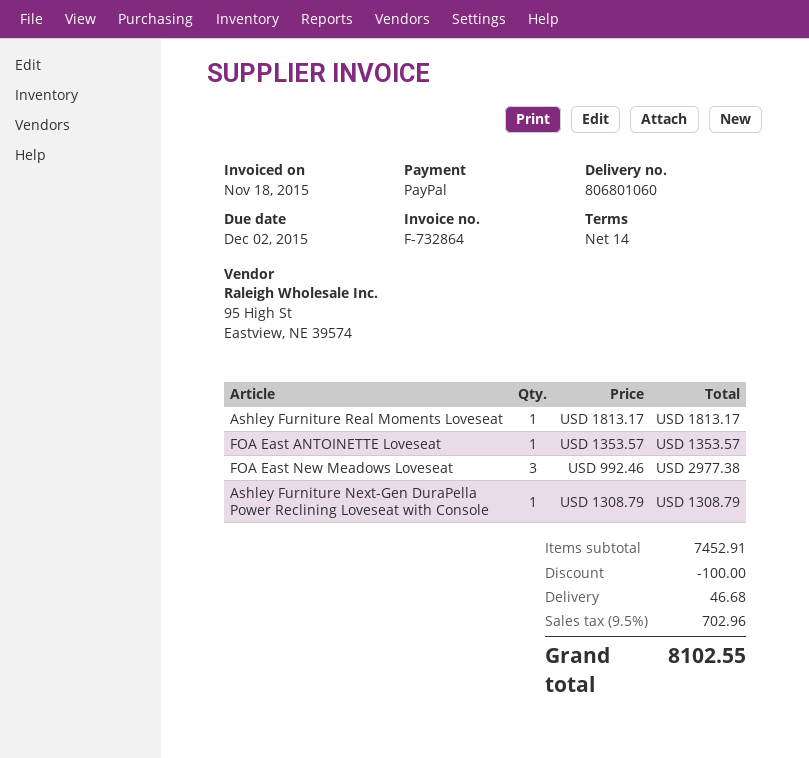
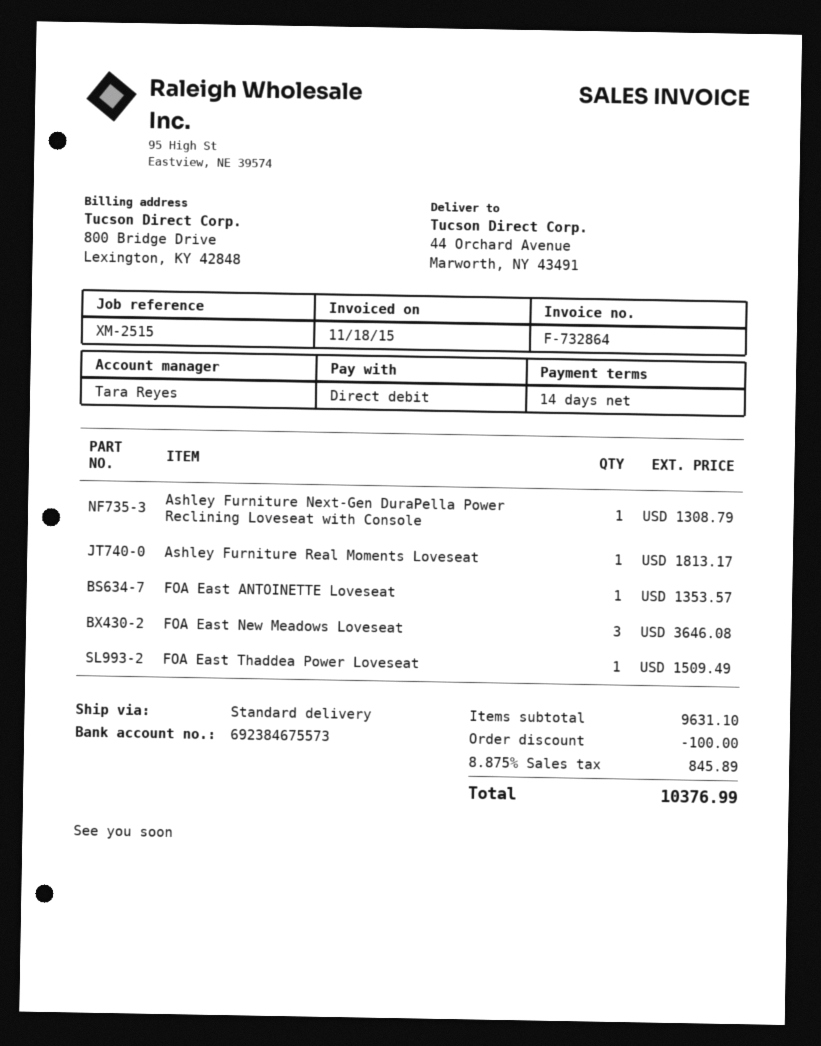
payment method: PayPal -> direct debit
FOA East New Meadows Loveseat: 3 for 2977.38 -> 3 for 3646.08
FOA East Thaddea Power Loveseat: none -> 1 for 1509.49
subtotal: 7452.91 -> 9631.10
shipping: 46.68 -> none
tax: 9.5% = 702.96 -> 8.875% = 845.89
total: 8102.55 -> 10376.99

